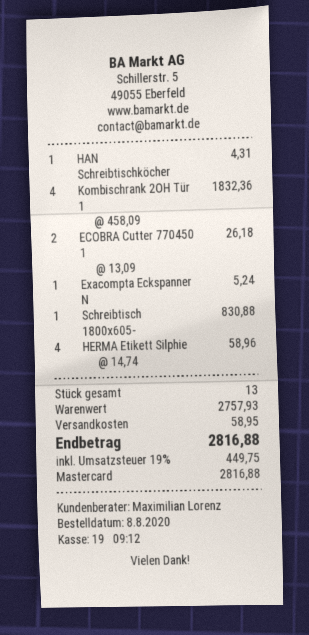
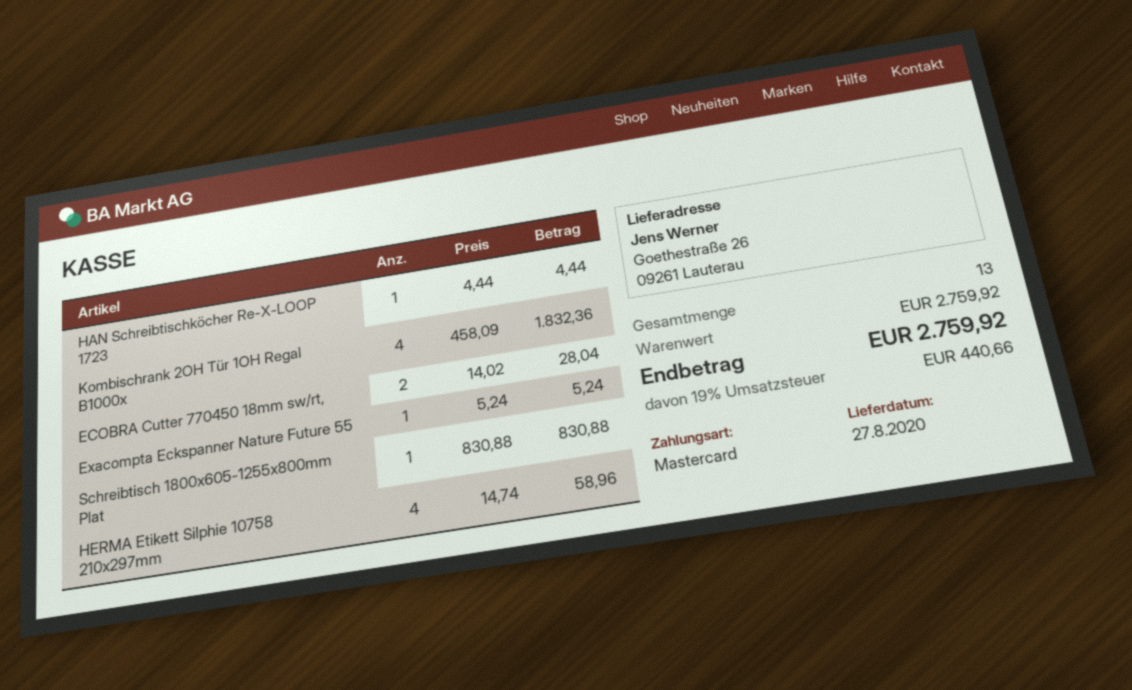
HAN Schreibtischköcher: 1 x 4.31 = 4.31 -> 1 x 4.44 = 4.44
ECOBRA Cutter 770450 1: 2 x 13.09 = 26.18 -> 2 x 14.02 = 28.04
subtotal: 2757.93 -> 2759.92
shipping: 58.95 -> none
tax: 19% = 449.75 -> 19% = 440.66
total: 2816.88 -> 2759.92

